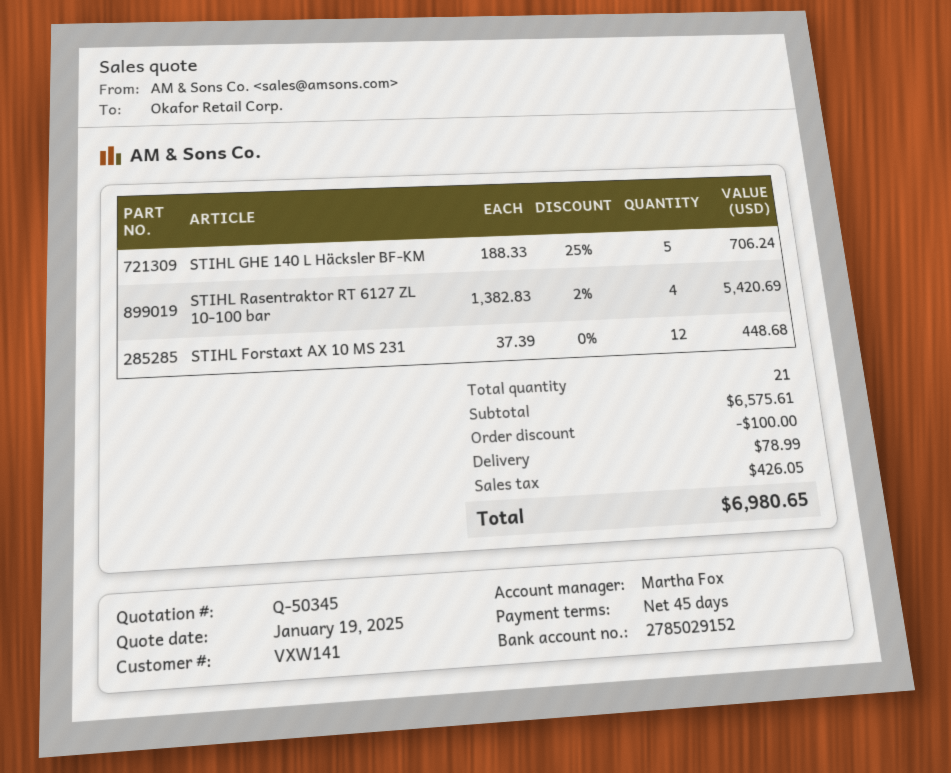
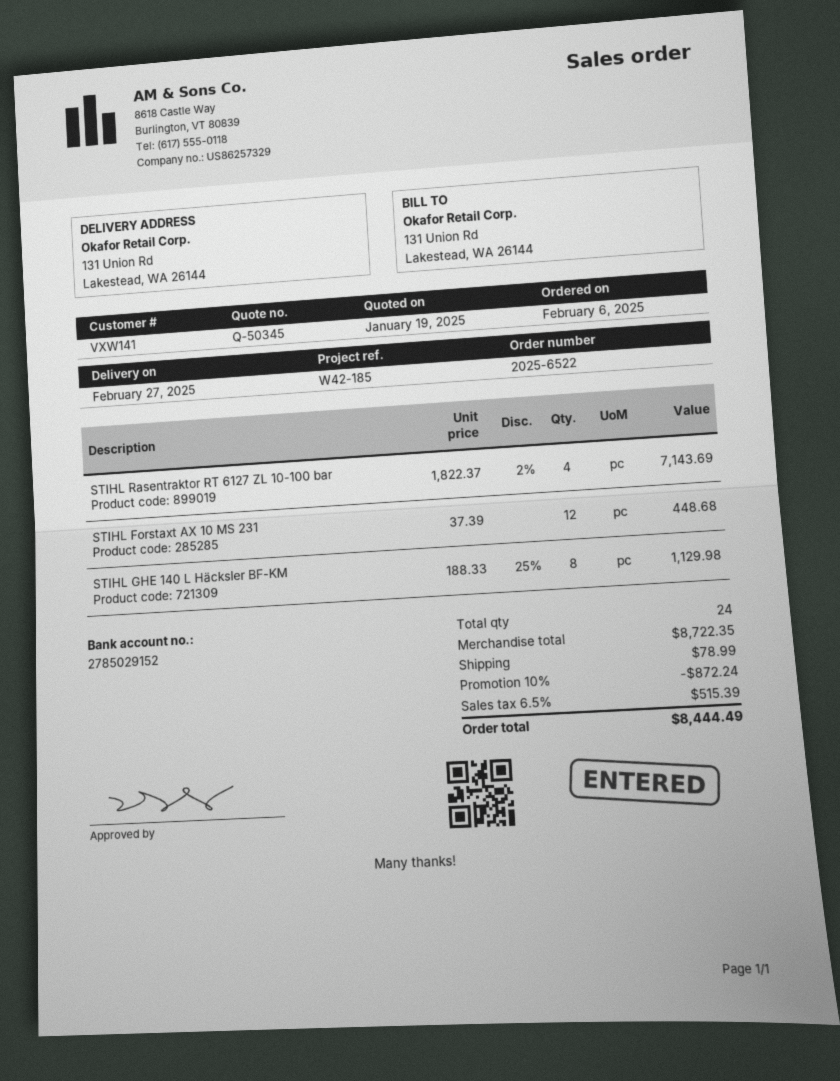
STIHL GHE 140 L Häcksler BF-KM: 5 x 188.33 - 25% = 706.24 -> 8 x 188.33 - 25% = 1129.98
STIHL Rasentraktor RT 6127 ZL 10-100 bar: 4 x 1382.83 - 2% = 5420.69 -> 4 x 1822.37 - 2% = 7143.69
total quantity: 21 -> 24
subtotal: 6575.61 -> 8722.35
discount: 100.00 -> 872.24
tax: 426.05 -> 515.39
total: 6980.65 -> 8444.49

